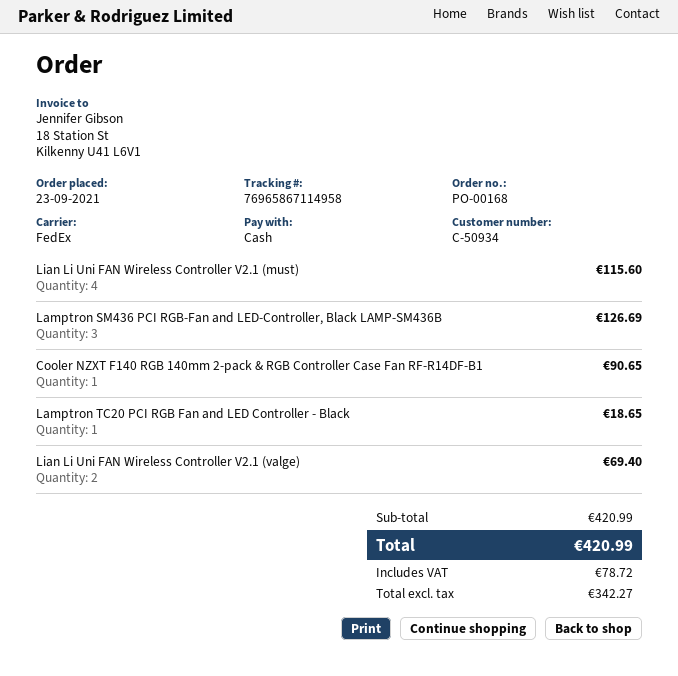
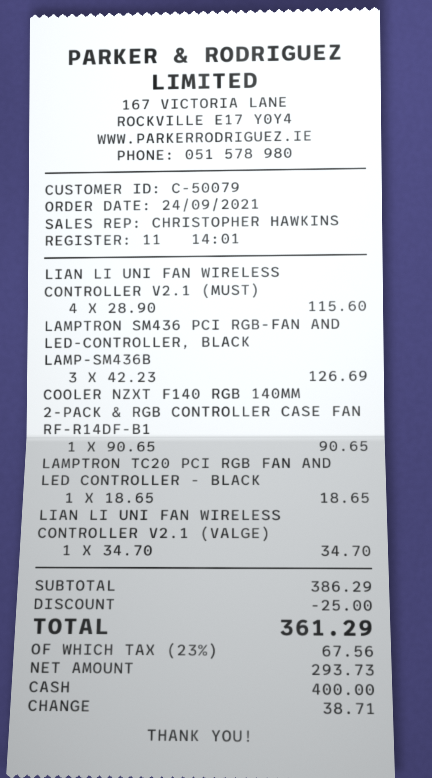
order date: 2021-09-23 -> 2021-09-24
customer number: C-50934 -> C-50079
Lian Li Uni FAN Wireless Controller V2.1 (valge): 2 for 69.40 -> 1 for 34.70
subtotal: 420.99 -> 386.29
discount: none -> 25.00
net: 342.27 -> 293.73
tax: 78.72 -> 67.56
total: 420.99 -> 361.29

